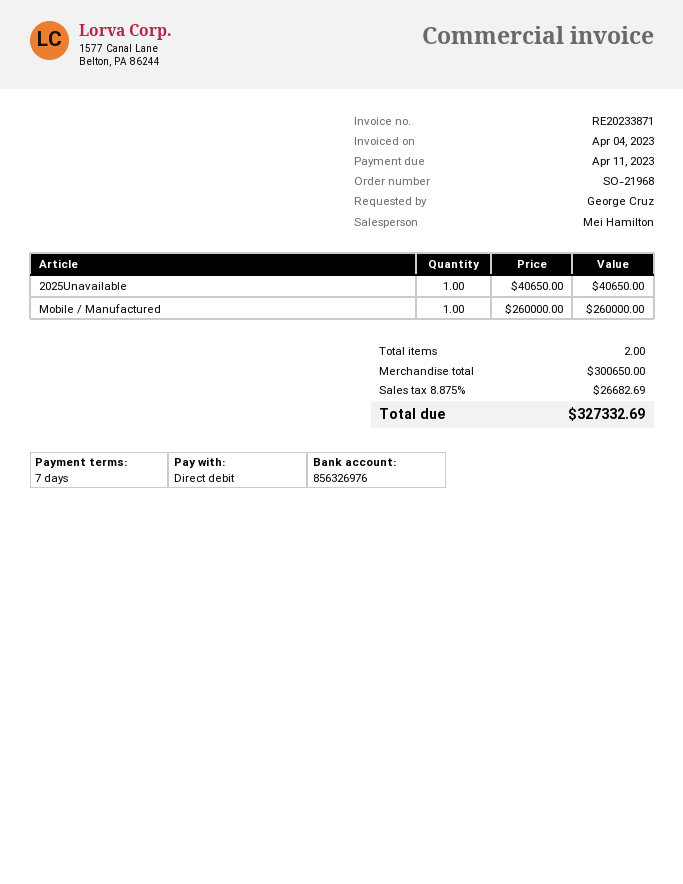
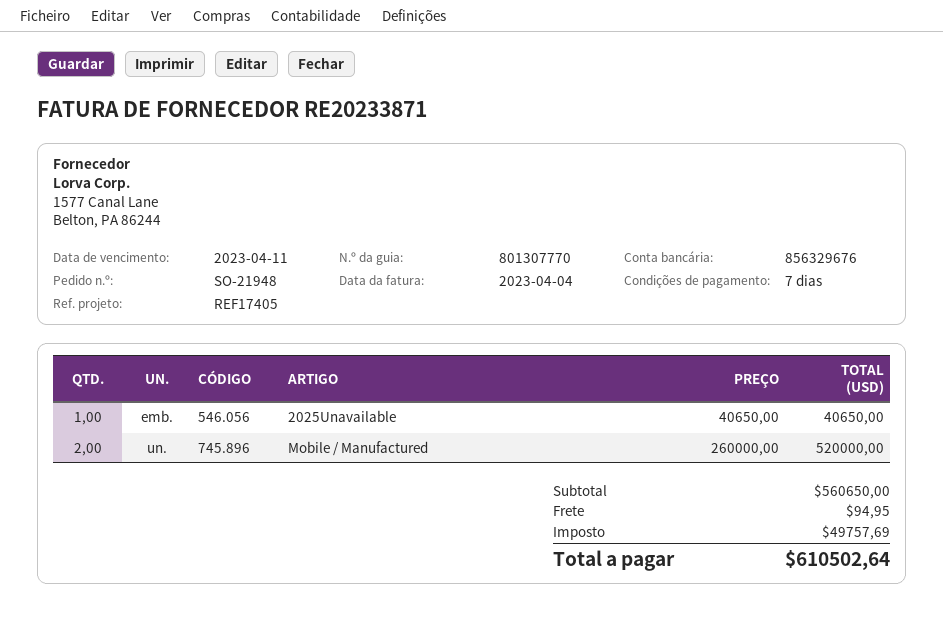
order number: SO-21968 -> SO-21948
bank account: 856326976 -> 856329676
Mobile / Manufactured: 1 x 260000.00 = 260000.00 -> 2 x 260000.00 = 520000.00
subtotal: 300650.00 -> 560650.00
shipping: none -> 94.95
tax: 26682.69 -> 49757.69
total: 327332.69 -> 610502.64

